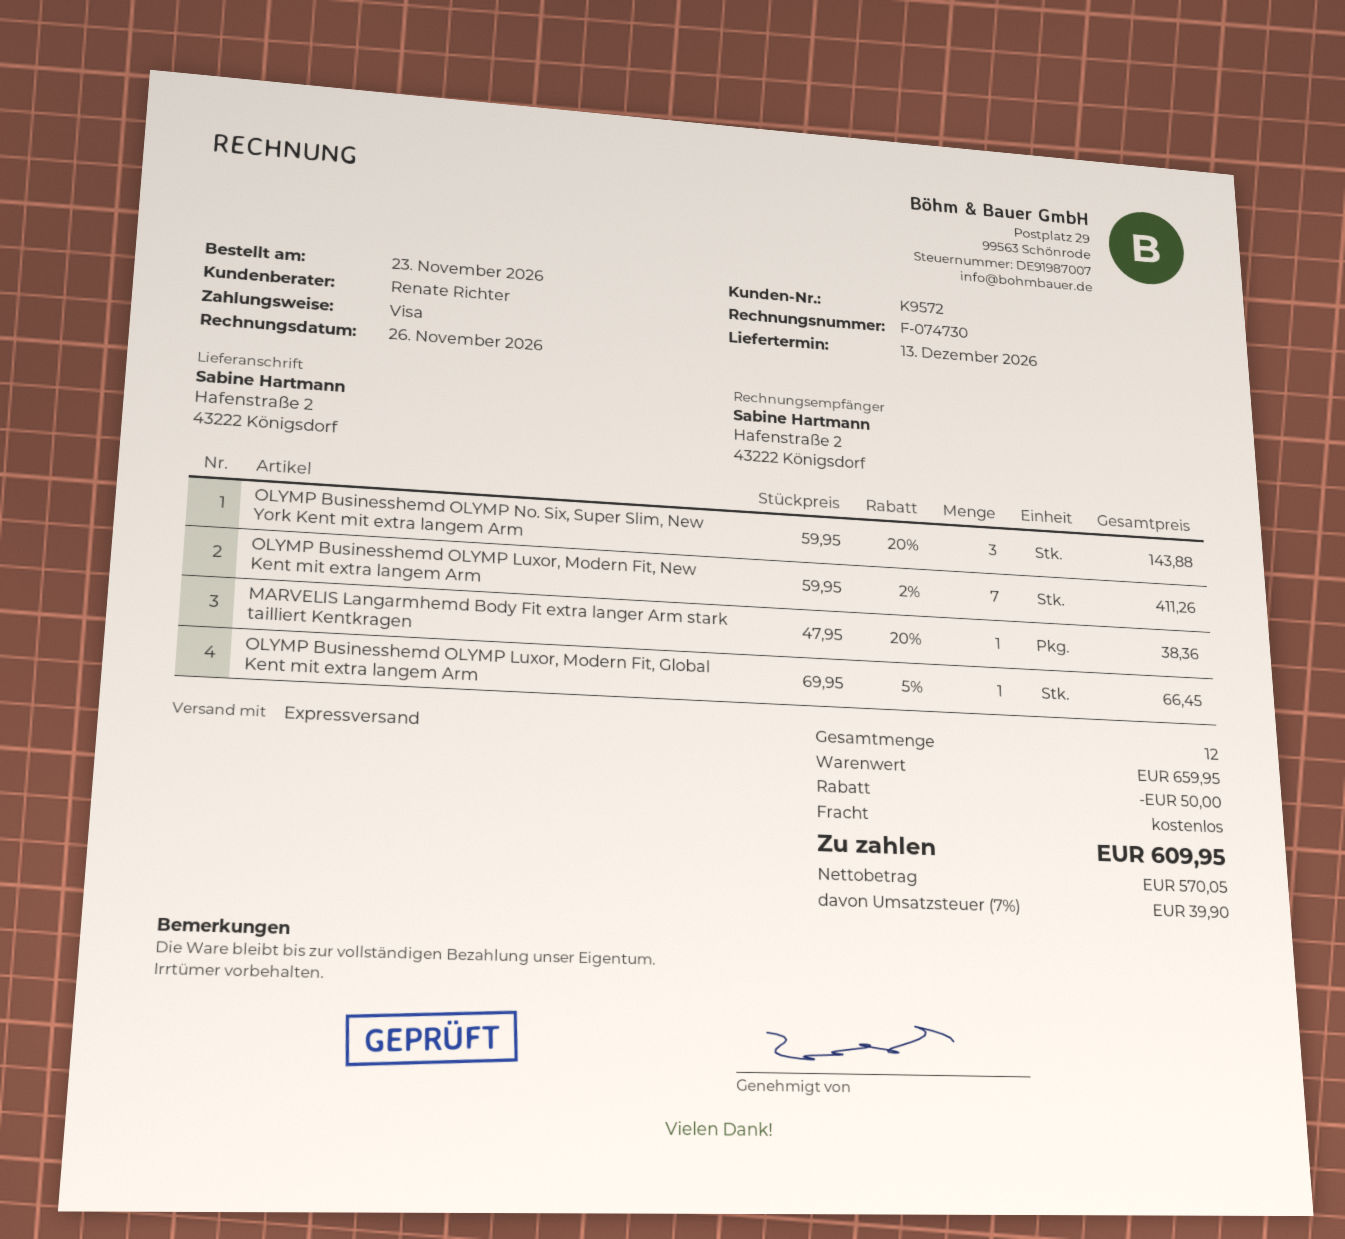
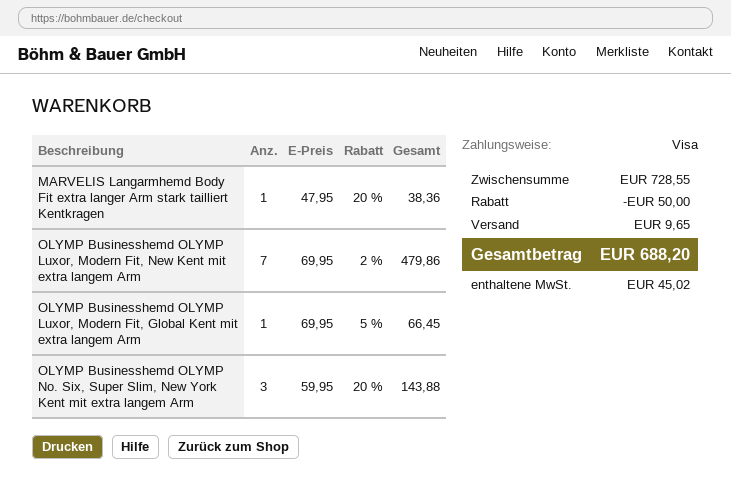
OLYMP Businesshemd OLYMP Luxor, Modern Fit, New Kent mit extra langem Arm: 7 x 59.95 - 2% = 411.26 -> 7 x 69.95 - 2% = 479.86
subtotal: 659.95 -> 728.55
shipping: 0.00 -> 9.65
tax: 39.90 -> 45.02
total: 609.95 -> 688.20

